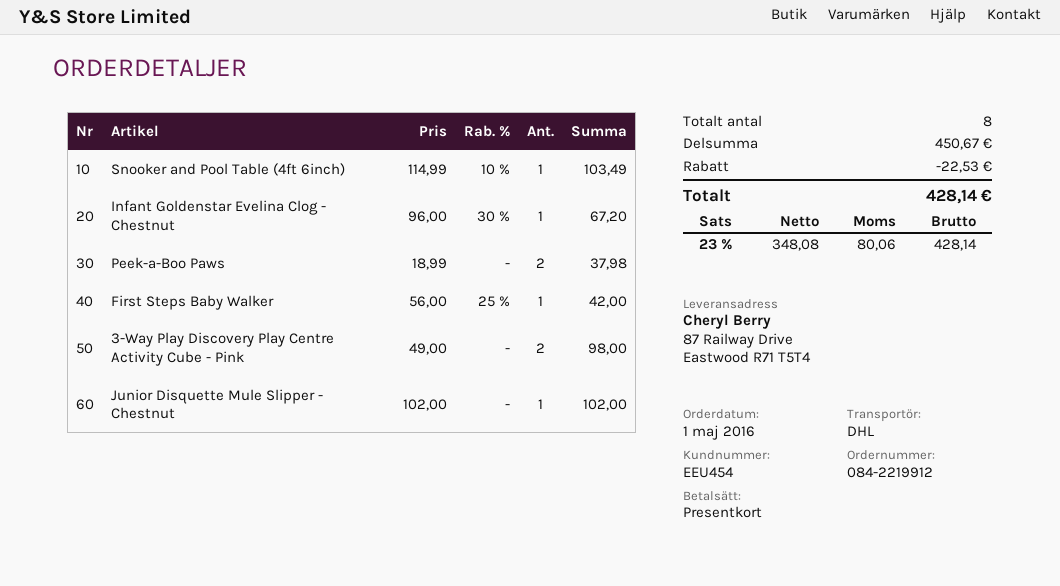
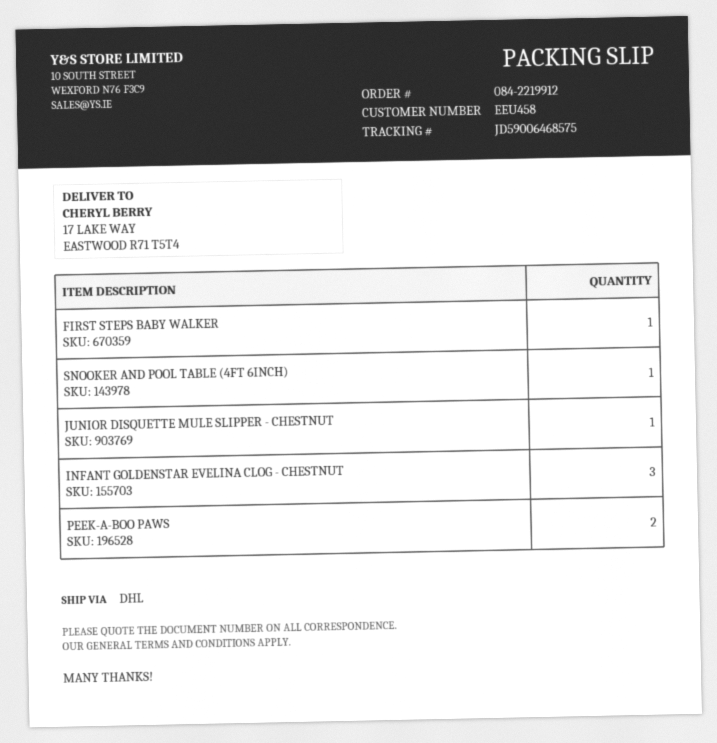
customer number: EEU454 -> EEU458
ship to: 87 Railway Drive, Eastwood R71 T5T4 -> 17 LAKE WAY, EASTWOOD R71 T5T4
Infant Goldenstar Evelina Clog - Chestnut: 1 -> 3
3-Way Play Discovery Play Centre Activity Cube - Pink: 2 -> none

